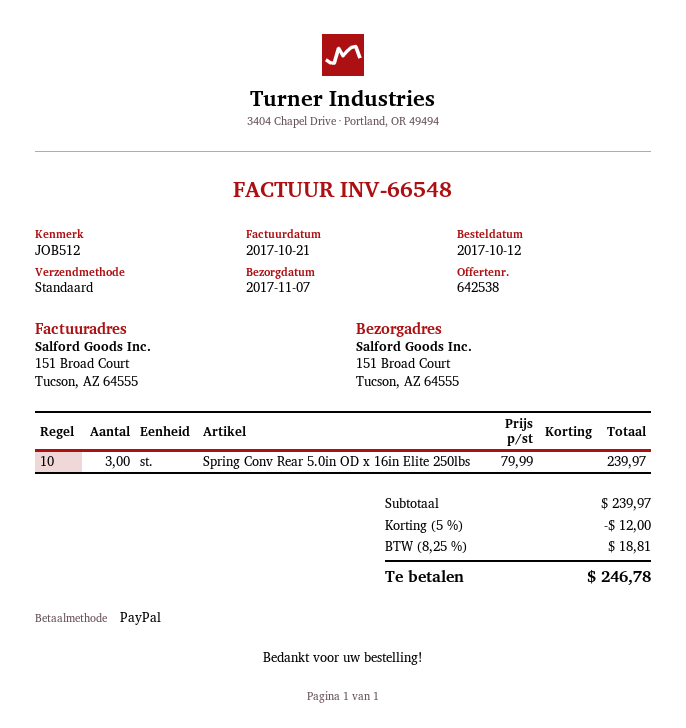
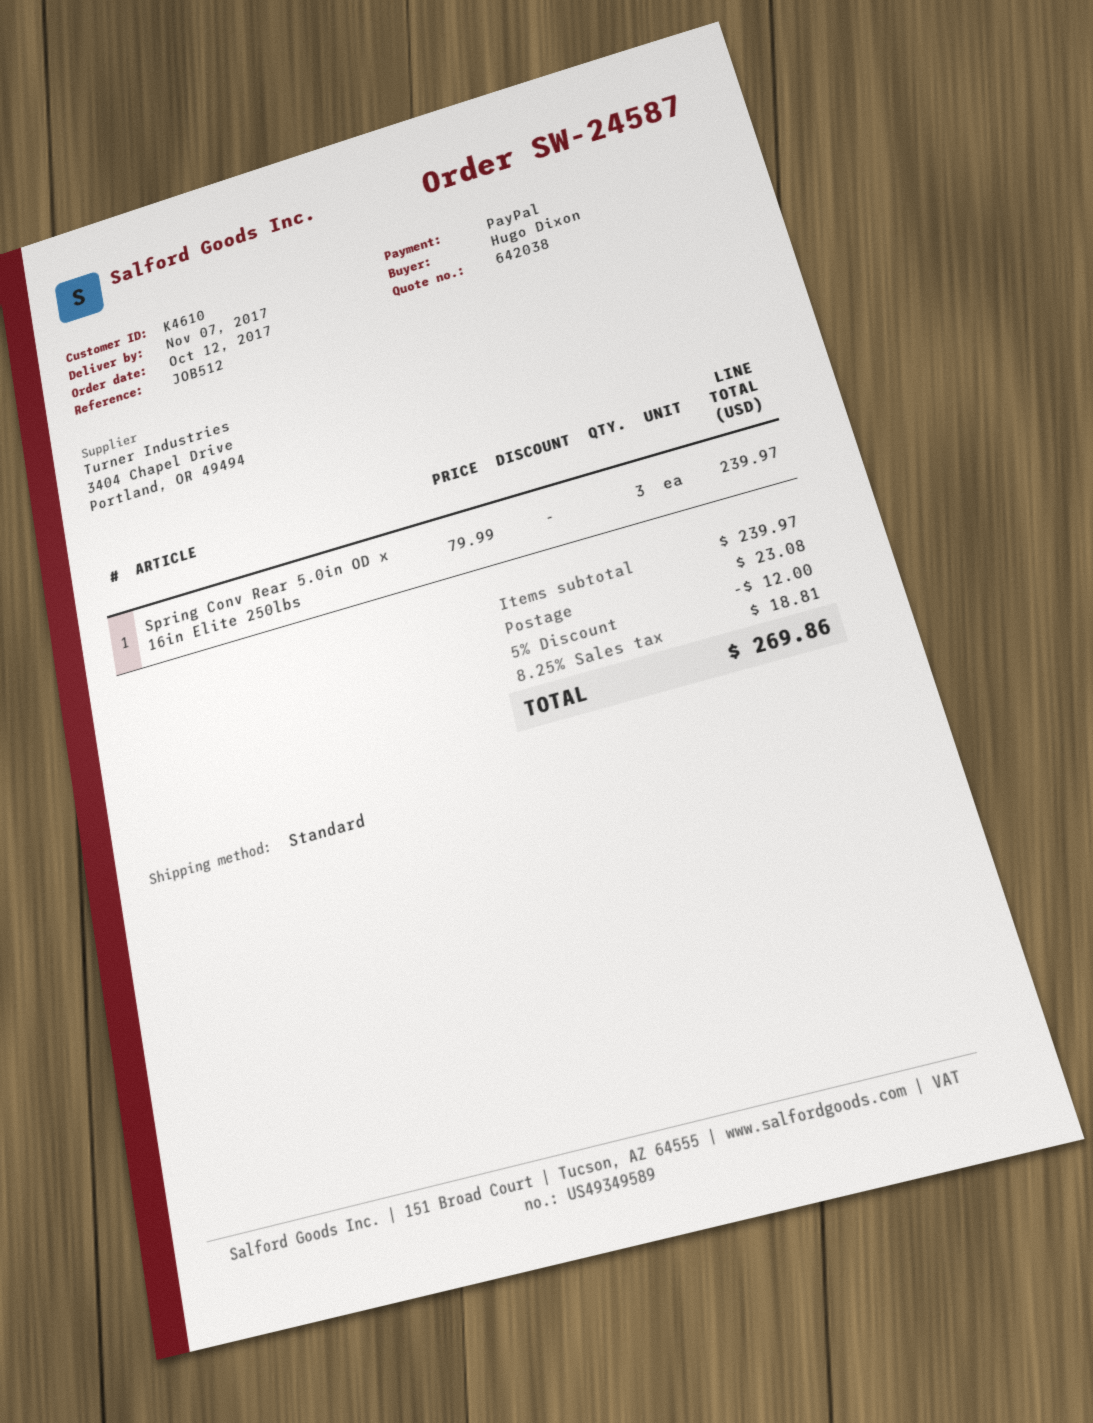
quote number: 642538 -> 642038
shipping: none -> 23.08
total: 246.78 -> 269.86

